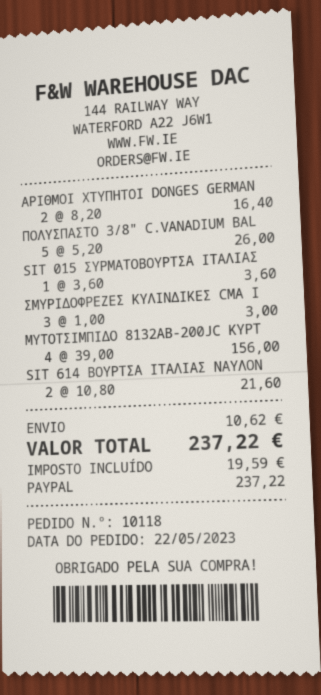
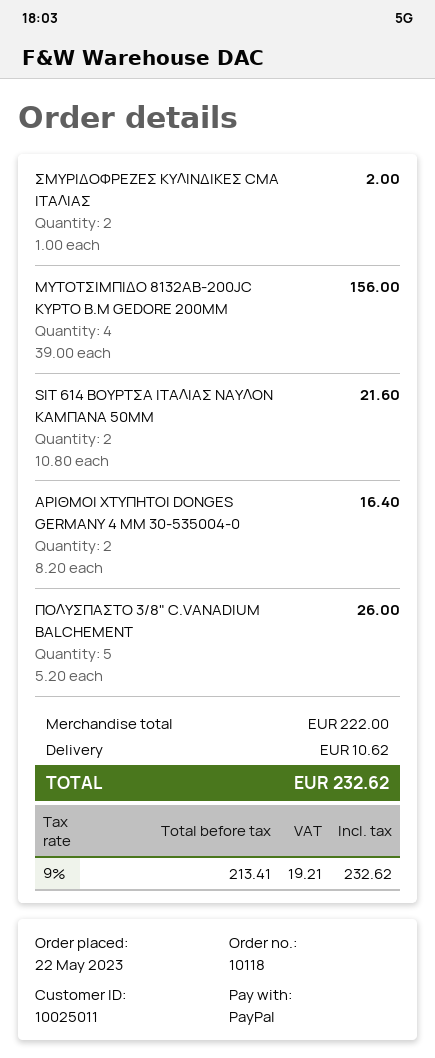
SIT 015 ΣΥΡΜΑΤΟΒΟΥΡΤΣΑ ΙΤΑΛΙΑΣ: 1 x 3.60 = 3.60 -> none
ΣΜΥΡΙΔΟΦΡΕΖΕΣ ΚΥΛΙΝΔΙΚΕΣ CMA Ι: 3 x 1.00 = 3.00 -> 2 x 1.00 = 2.00
tax: 19.59 -> 19.21
total: 237.22 -> 232.62

